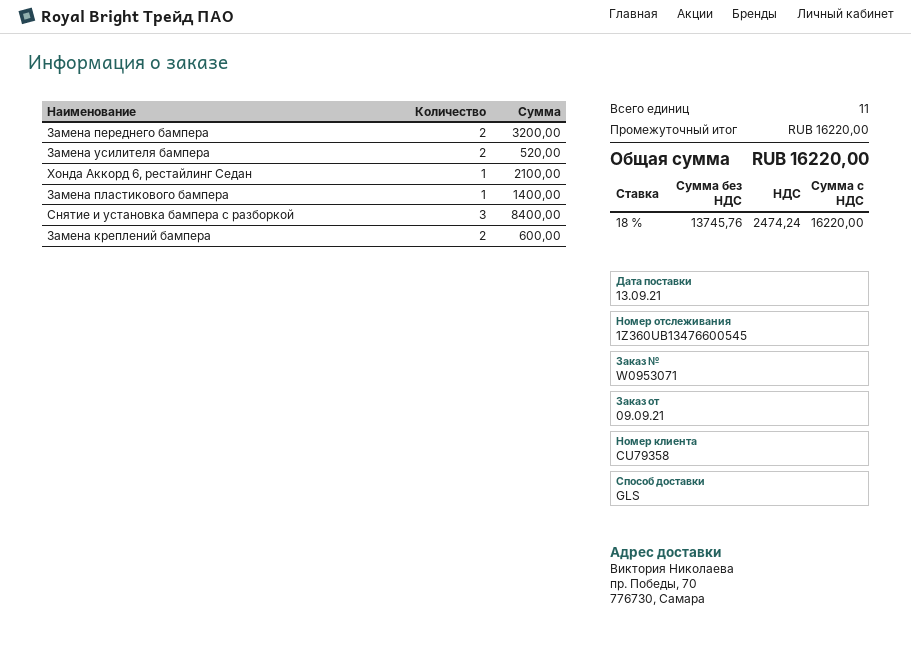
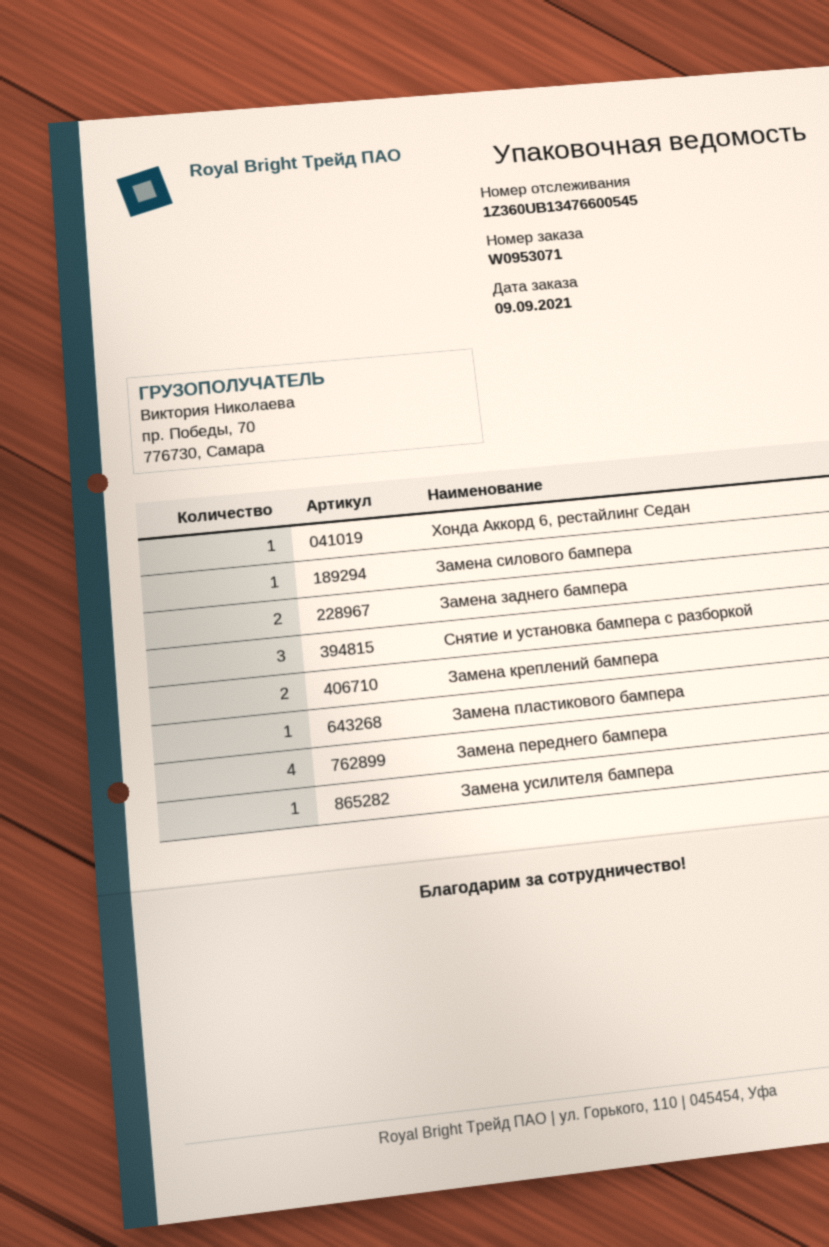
Замена переднего бампера: 2 -> 4
Замена усилителя бампера: 2 -> 1
Замена силового бампера: none -> 1
Замена заднего бампера: none -> 2

